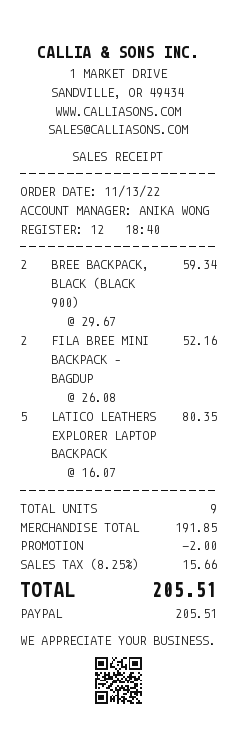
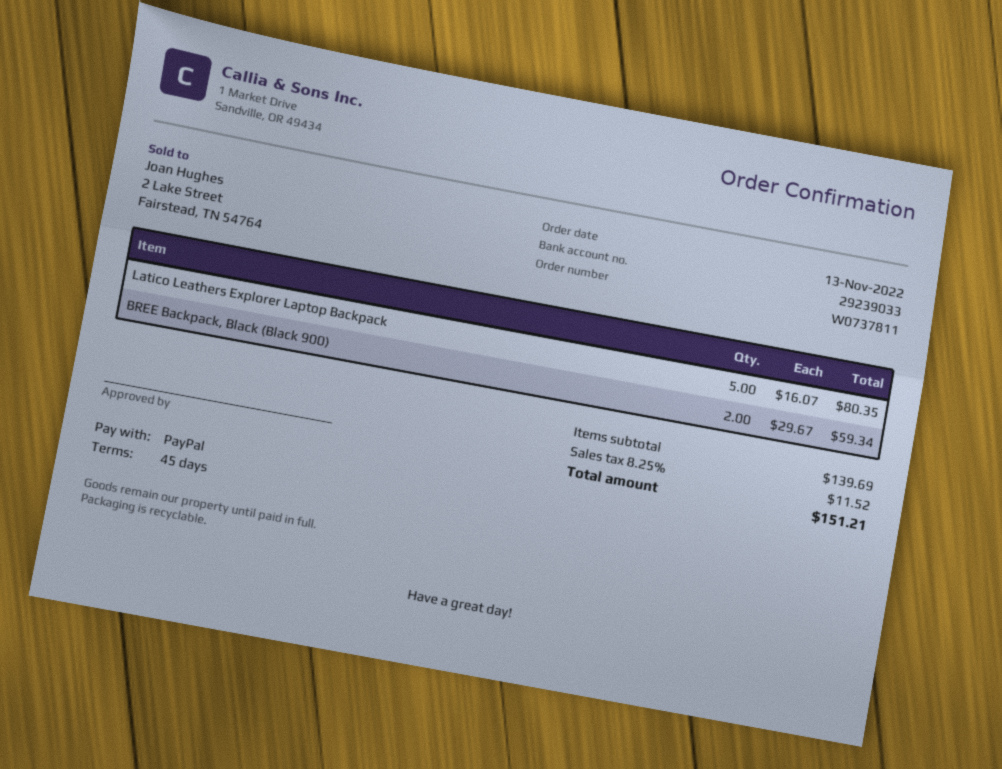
FILA BREE MINI BACKPACK – BAGDUP: 2 x 26.08 = 52.16 -> none
subtotal: 191.85 -> 139.69
discount: 2.00 -> none
tax: 8.25% = 15.66 -> 8.25% = 11.52
total: 205.51 -> 151.21

